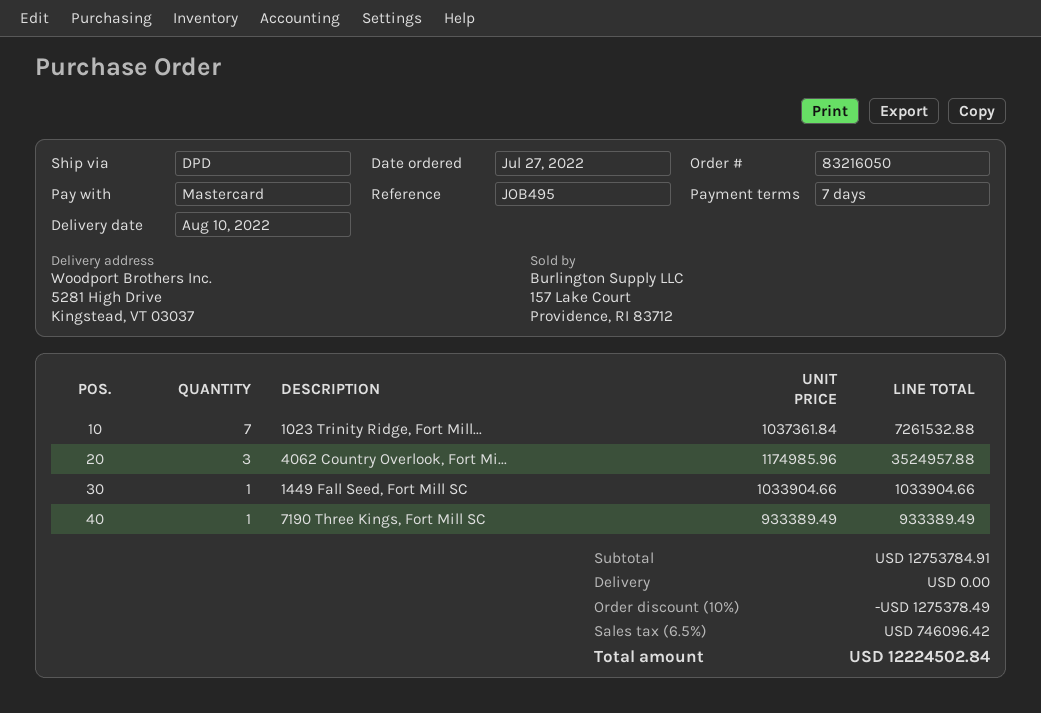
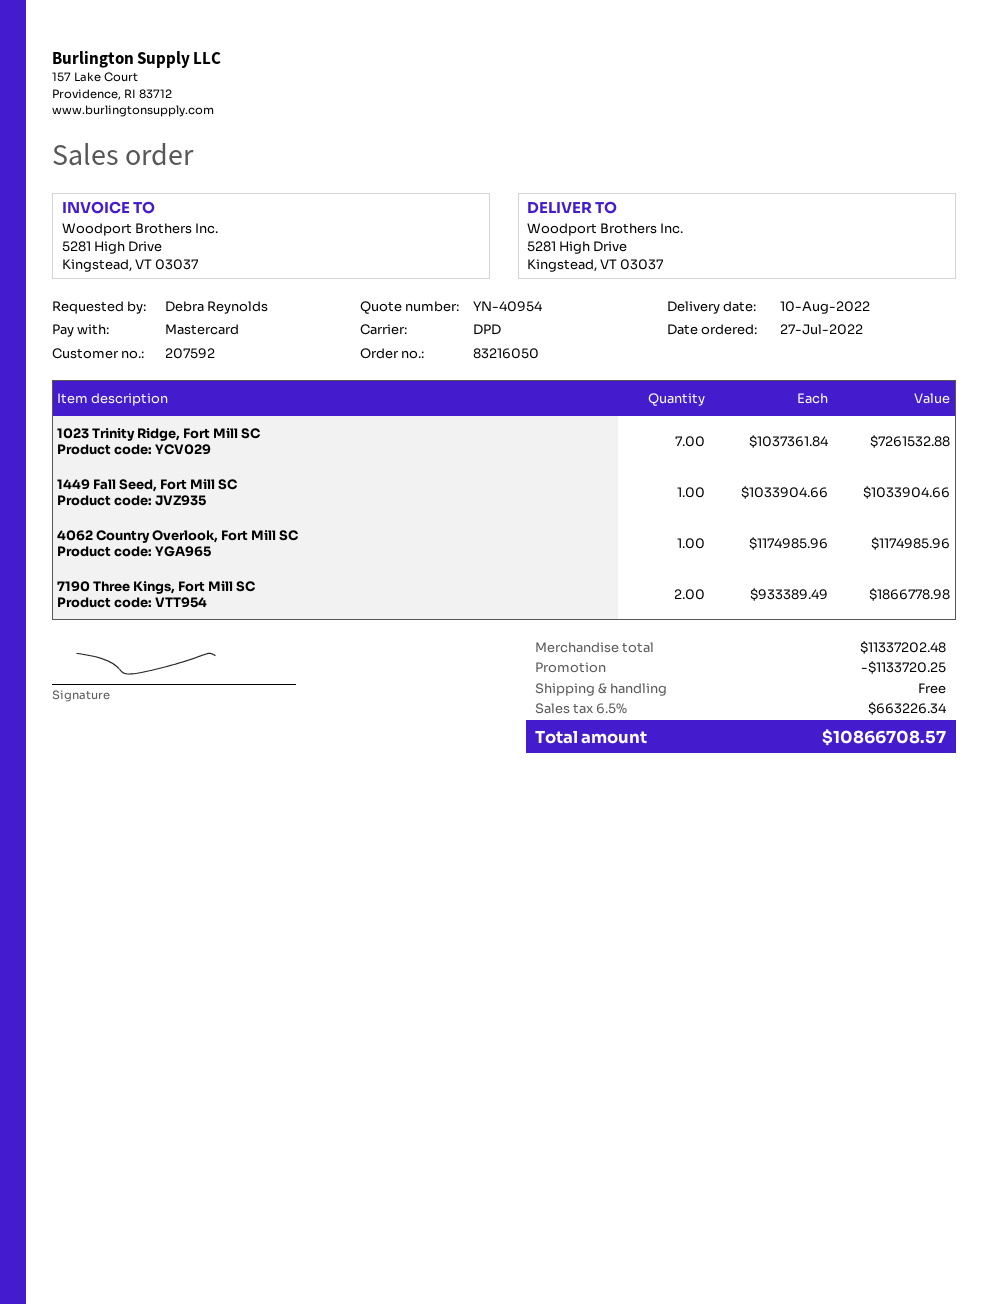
4062 Country Overlook, Fort Mi...: 3 x 1174985.96 = 3524957.88 -> 1 x 1174985.96 = 1174985.96
7190 Three Kings, Fort Mill SC: 1 x 933389.49 = 933389.49 -> 2 x 933389.49 = 1866778.98
subtotal: 12753784.91 -> 11337202.48
discount: 1275378.49 -> 1133720.25
tax: 6.5% = 746096.42 -> 6.5% = 663226.34
total: 12224502.84 -> 10866708.57

